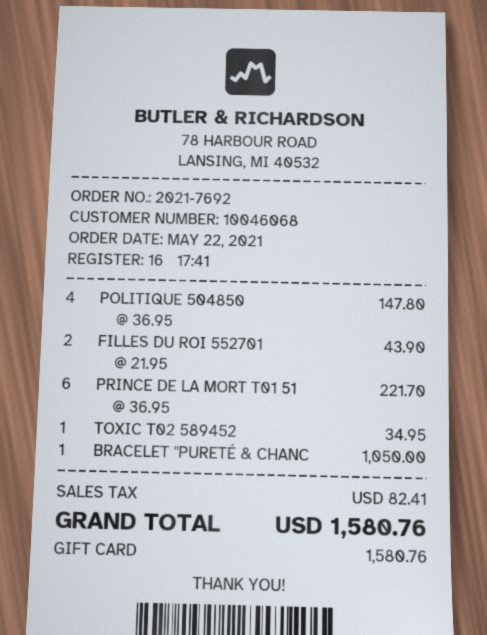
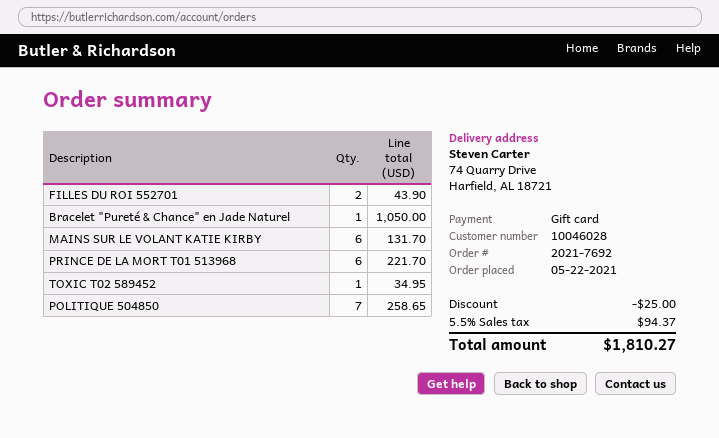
customer number: 10046068 -> 10046028
POLITIQUE 504850: 4 for 147.80 -> 7 for 258.65
MAINS SUR LE VOLANT KATIE KIRBY: none -> 6 for 131.70
discount: none -> 25.00
tax: 82.41 -> 94.37
total: 1580.76 -> 1810.27

